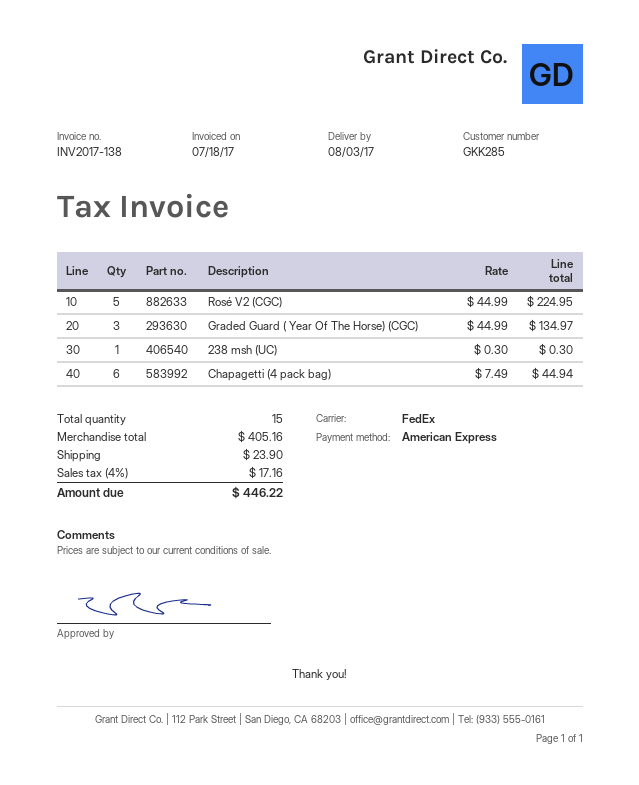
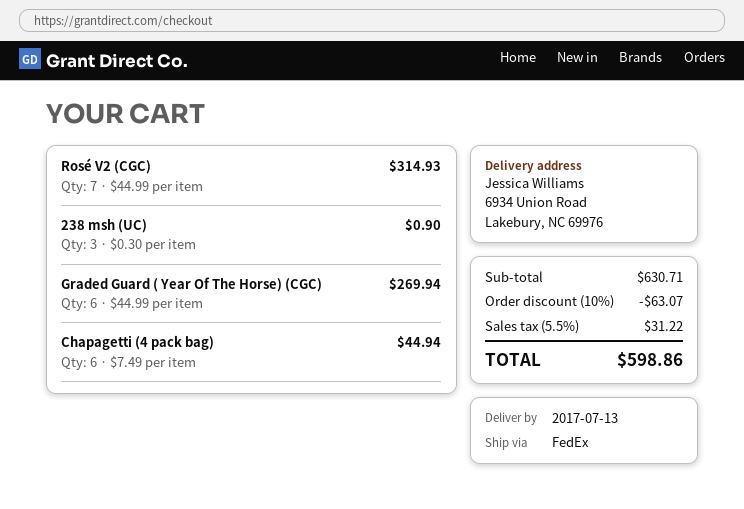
delivery date: 2017-08-03 -> 2017-07-13
Rosé V2 (CGC): 5 x 44.99 = 224.95 -> 7 x 44.99 = 314.93
Graded Guard ( Year Of The Horse) (CGC): 3 x 44.99 = 134.97 -> 6 x 44.99 = 269.94
238 msh (UC): 1 x 0.30 = 0.30 -> 3 x 0.30 = 0.90
subtotal: 405.16 -> 630.71
discount: none -> 10% = 63.07
shipping: 23.90 -> none
tax: 4% = 17.16 -> 5.5% = 31.22
total: 446.22 -> 598.86

